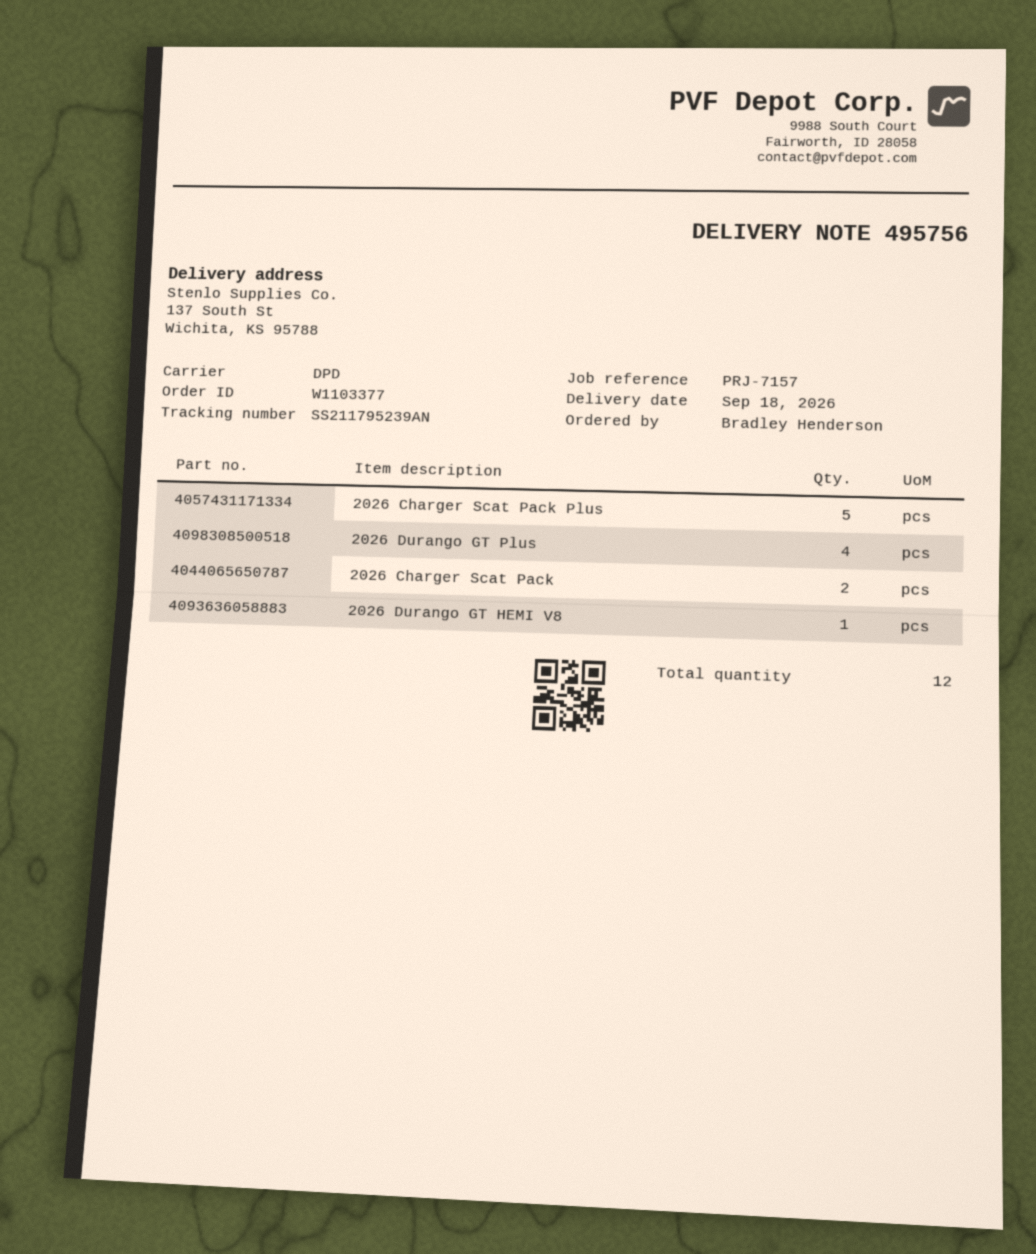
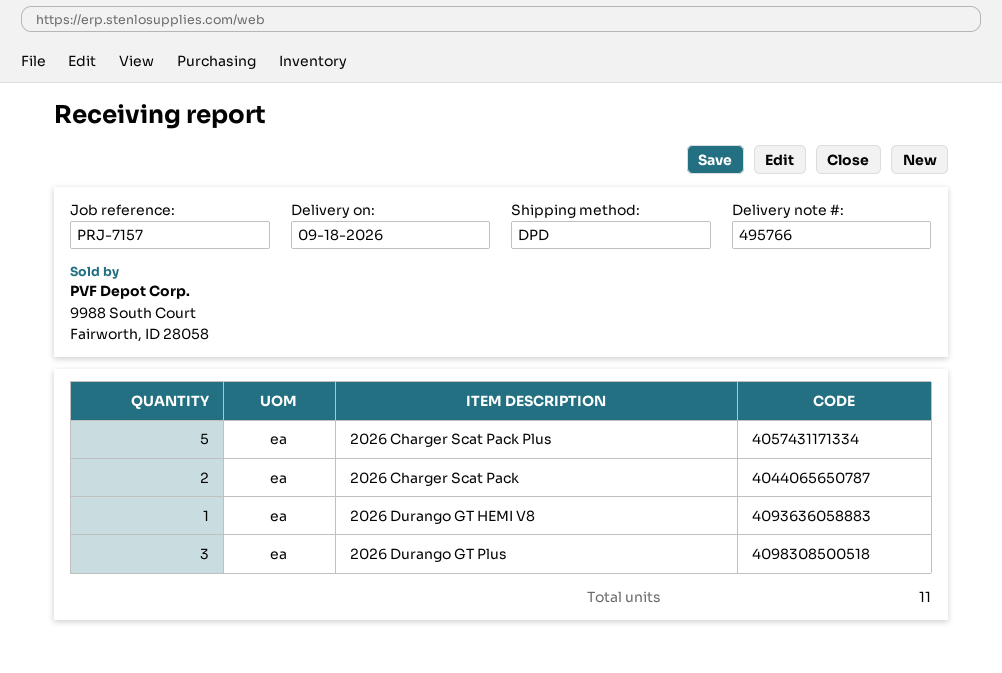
delivery note number: 495756 -> 495766
2026 Durango GT Plus: 4 -> 3
total quantity: 12 -> 11

